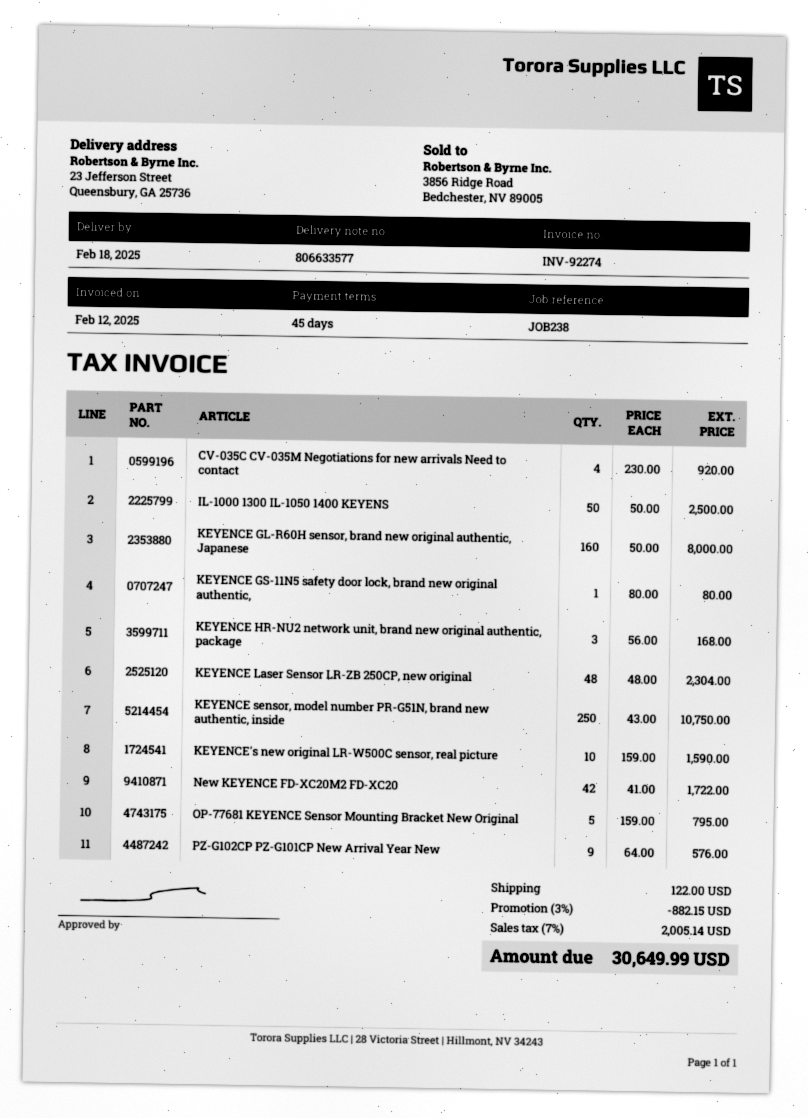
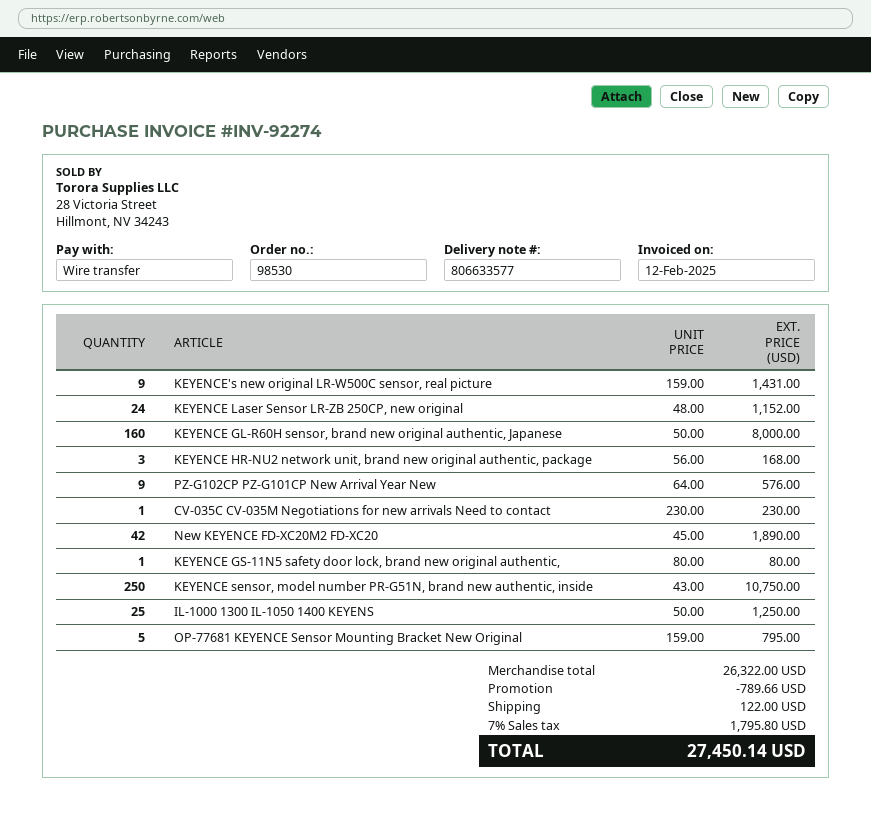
CV-035C CV-035M Negotiations for new arrivals Need to contact: 4 x 230.00 = 920.00 -> 1 x 230.00 = 230.00
IL-1000 1300 IL-1050 1400 KEYENS: 50 x 50.00 = 2500.00 -> 25 x 50.00 = 1250.00
KEYENCE Laser Sensor LR-ZB 250CP, new original: 48 x 48.00 = 2304.00 -> 24 x 48.00 = 1152.00
KEYENCE's new original LR-W500C sensor, real picture: 10 x 159.00 = 1590.00 -> 9 x 159.00 = 1431.00
New KEYENCE FD-XC20M2 FD-XC20: 42 x 41.00 = 1722.00 -> 42 x 45.00 = 1890.00
discount: 882.15 -> 789.66
tax: 7% = 2005.14 -> 7% = 1795.80
total: 30649.99 -> 27450.14

